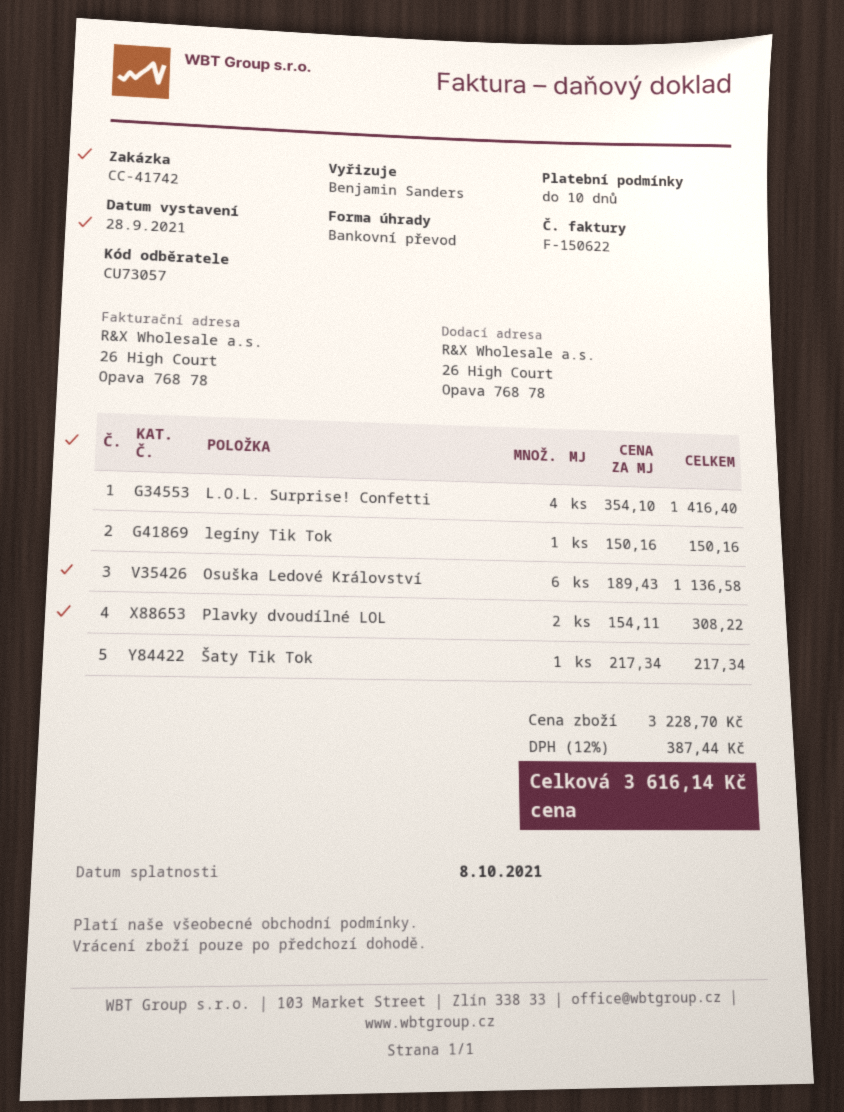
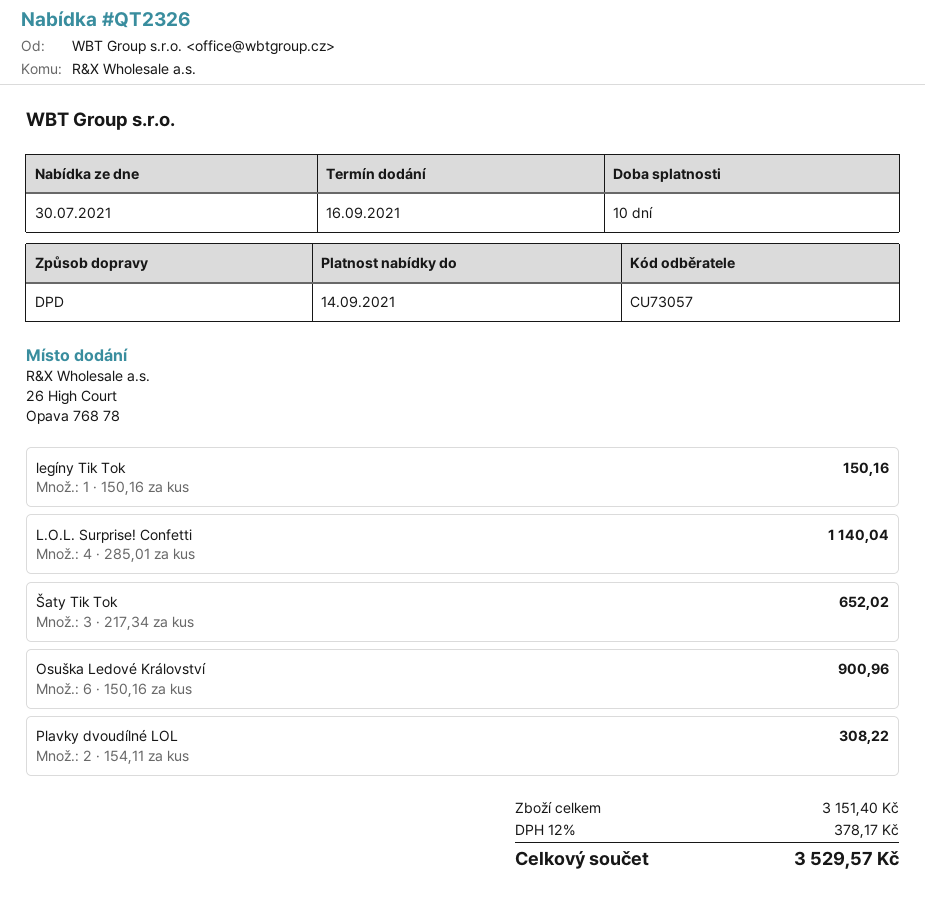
L.O.L. Surprise! Confetti: 4 x 354.10 = 1416.40 -> 4 x 285.01 = 1140.04
Osuška Ledové Království: 6 x 189.43 = 1136.58 -> 6 x 150.16 = 900.96
Šaty Tik Tok: 1 x 217.34 = 217.34 -> 3 x 217.34 = 652.02
subtotal: 3228.70 -> 3151.40
tax: 12% = 387.44 -> 12% = 378.17
total: 3616.14 -> 3529.57

